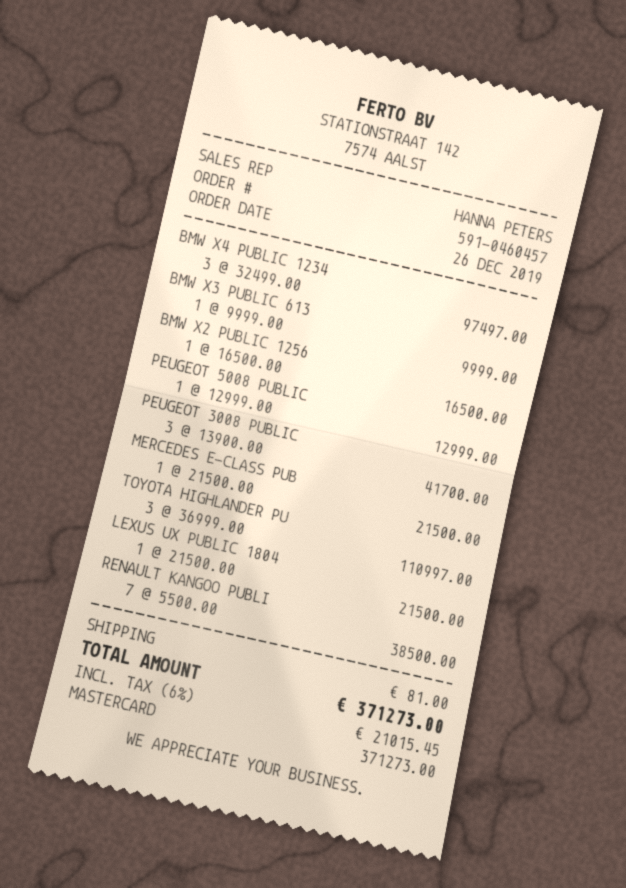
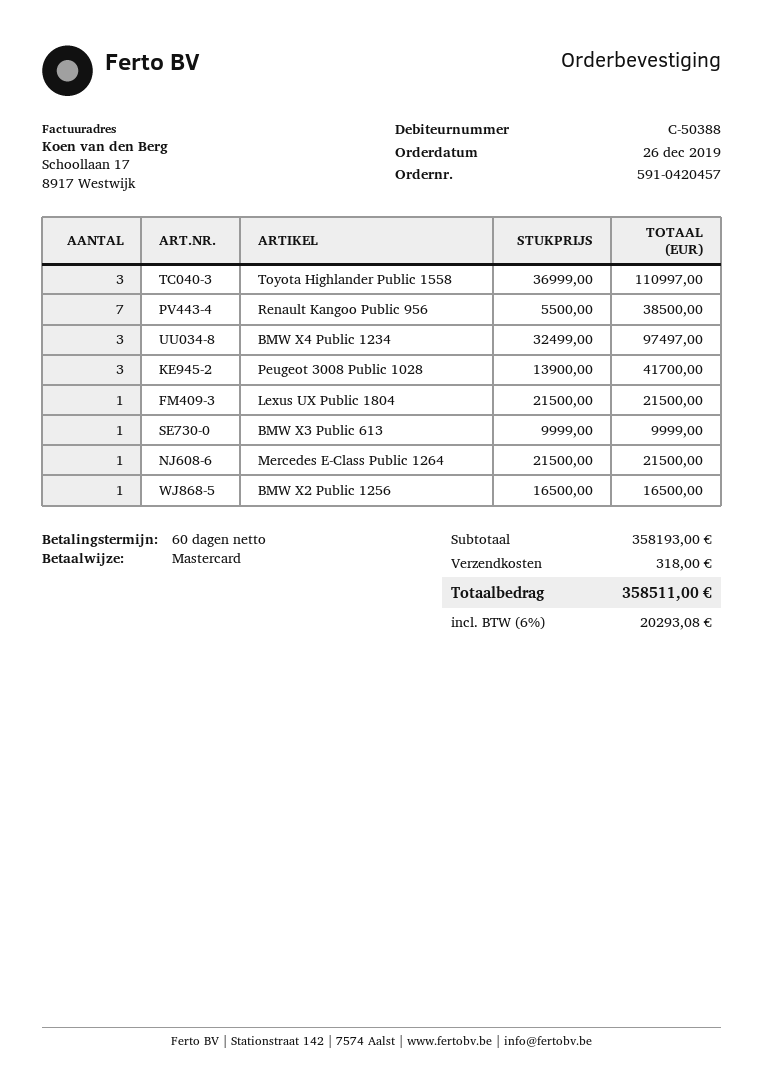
order number: 591-0460457 -> 591-0420457
PEUGEOT 5008 PUBLIC: 1 x 12999.00 = 12999.00 -> none
shipping: 81.00 -> 318.00
tax: 6% = 21015.45 -> 6% = 20293.08
total: 371273.00 -> 358511.00

